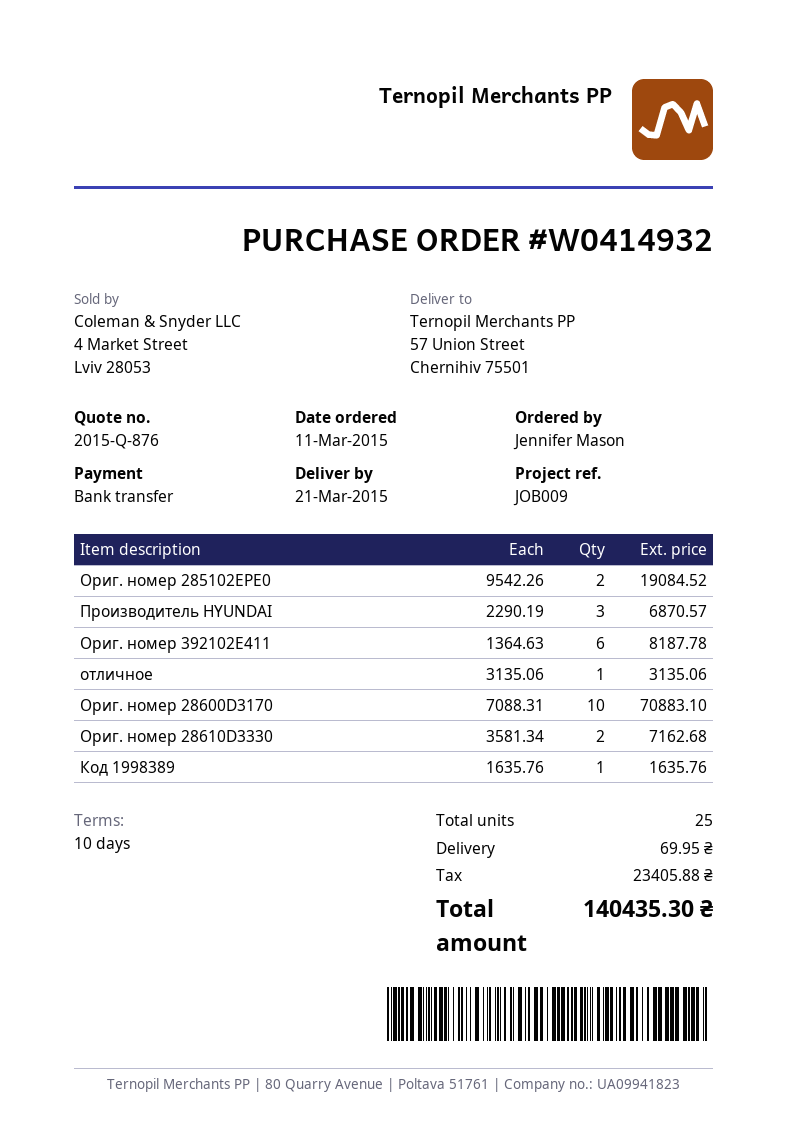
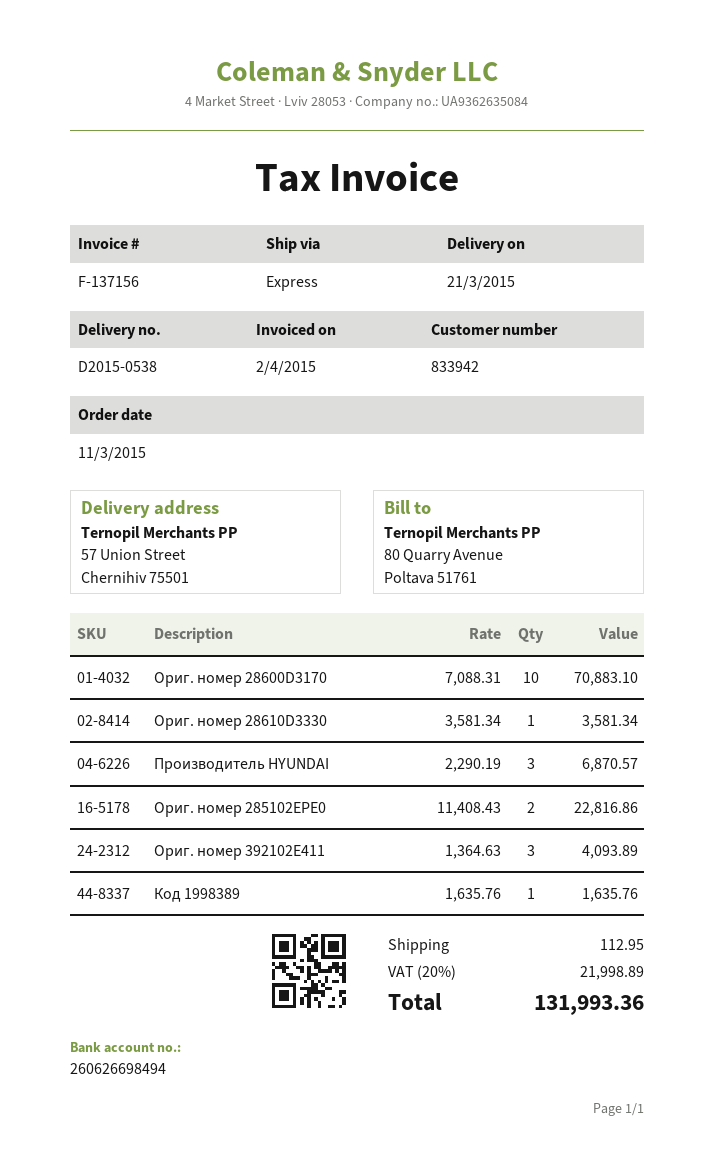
Ориг. номер 285102EPE0: 2 x 9542.26 = 19084.52 -> 2 x 11408.43 = 22816.86
Ориг. номер 392102E411: 6 x 1364.63 = 8187.78 -> 3 x 1364.63 = 4093.89
отличное: 1 x 3135.06 = 3135.06 -> none
Ориг. номер 28610D3330: 2 x 3581.34 = 7162.68 -> 1 x 3581.34 = 3581.34
shipping: 69.95 -> 112.95
tax: 23405.88 -> 21998.89
total: 140435.30 -> 131993.36

